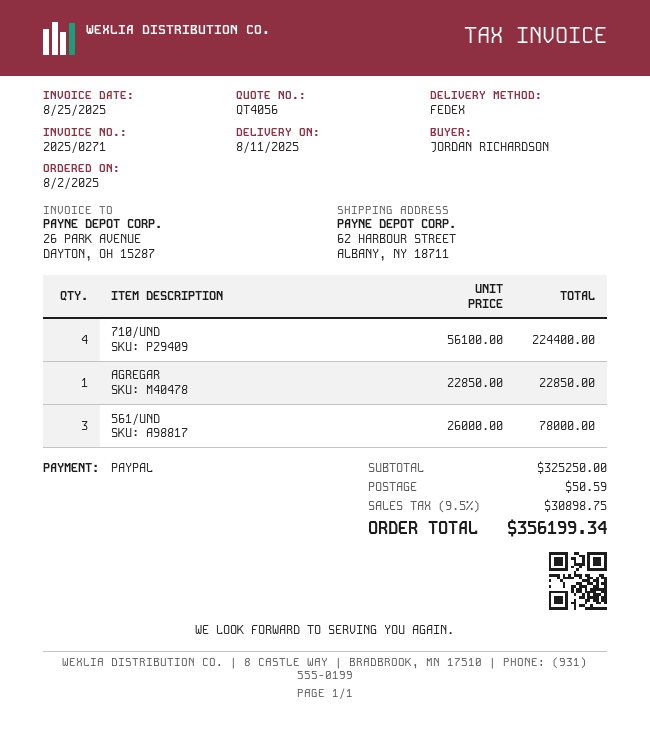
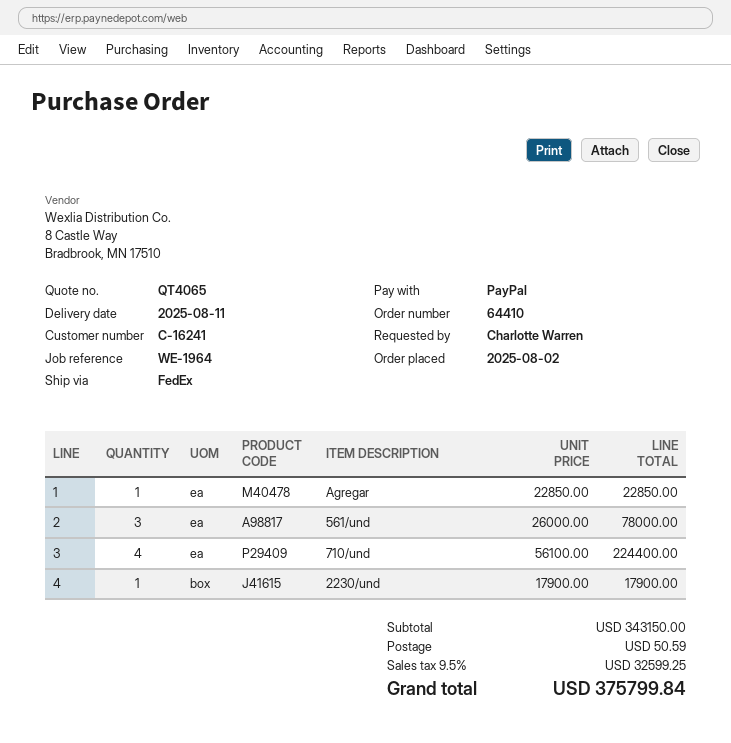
quote number: QT4056 -> QT4065
ordered by: JORDAN RICHARDSON -> Charlotte Warren
2230/und: none -> 1 x 17900.00 = 17900.00
subtotal: 325250.00 -> 343150.00
tax: 9.5% = 30898.75 -> 9.5% = 32599.25
total: 356199.34 -> 375799.84

